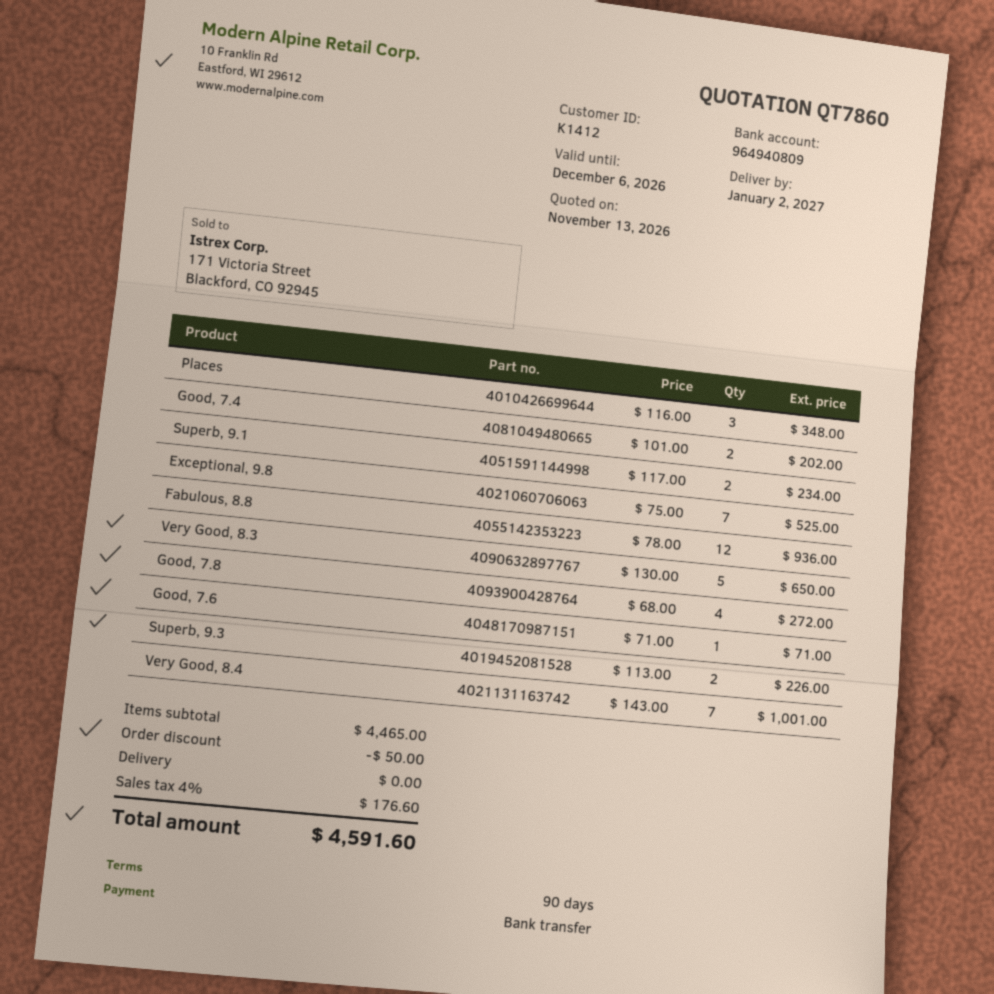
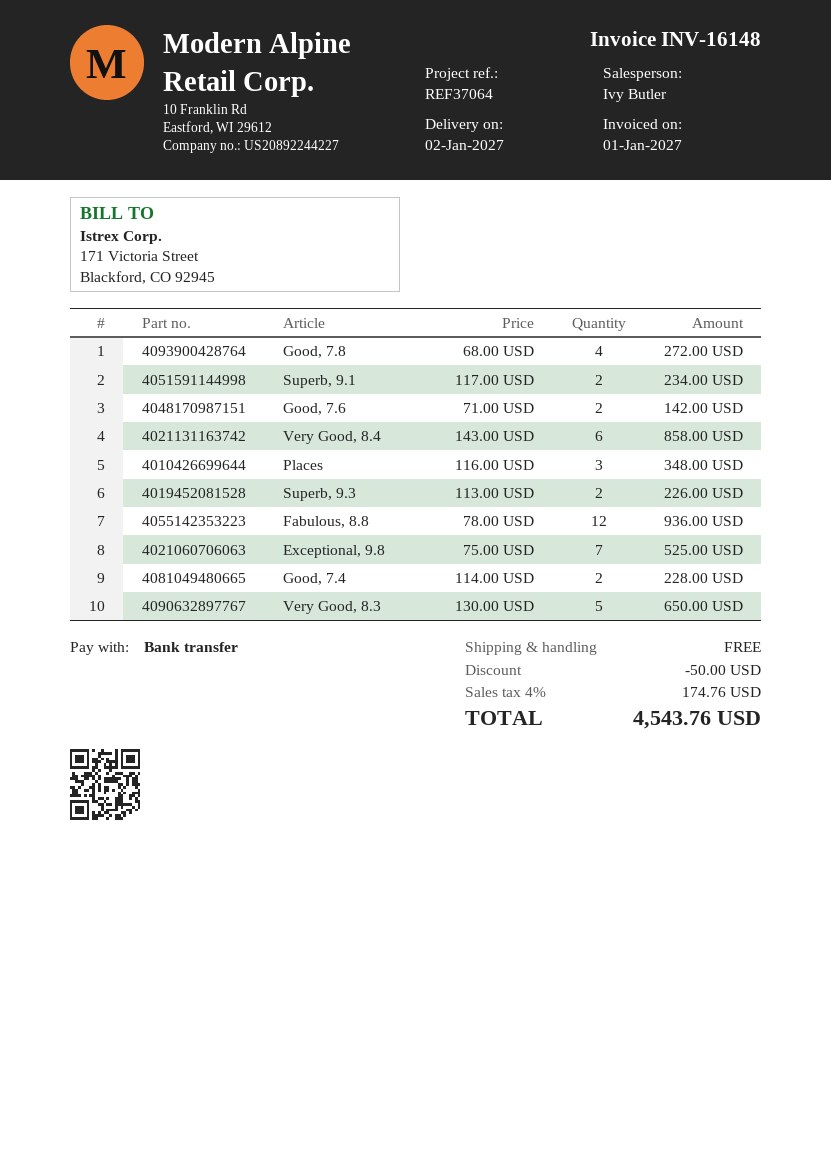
Good, 7.4: 2 x 101.00 = 202.00 -> 2 x 114.00 = 228.00
Good, 7.6: 1 x 71.00 = 71.00 -> 2 x 71.00 = 142.00
Very Good, 8.4: 7 x 143.00 = 1001.00 -> 6 x 143.00 = 858.00
tax: 4% = 176.60 -> 4% = 174.76
total: 4591.60 -> 4543.76

